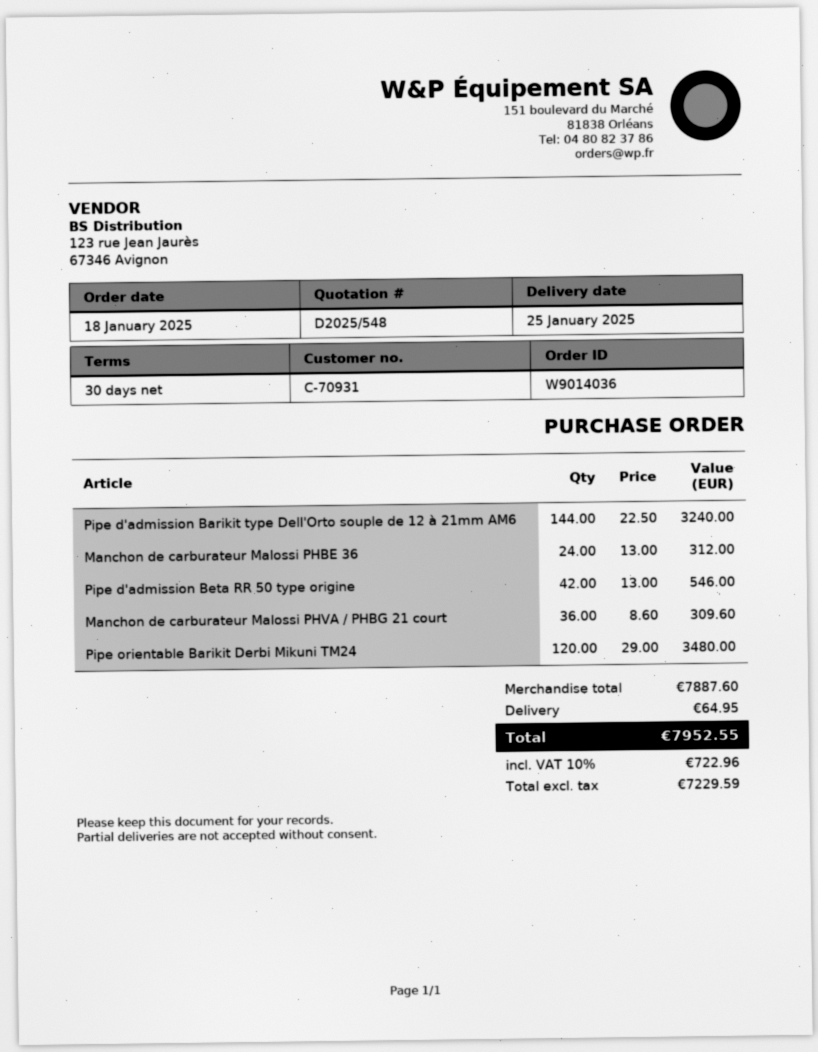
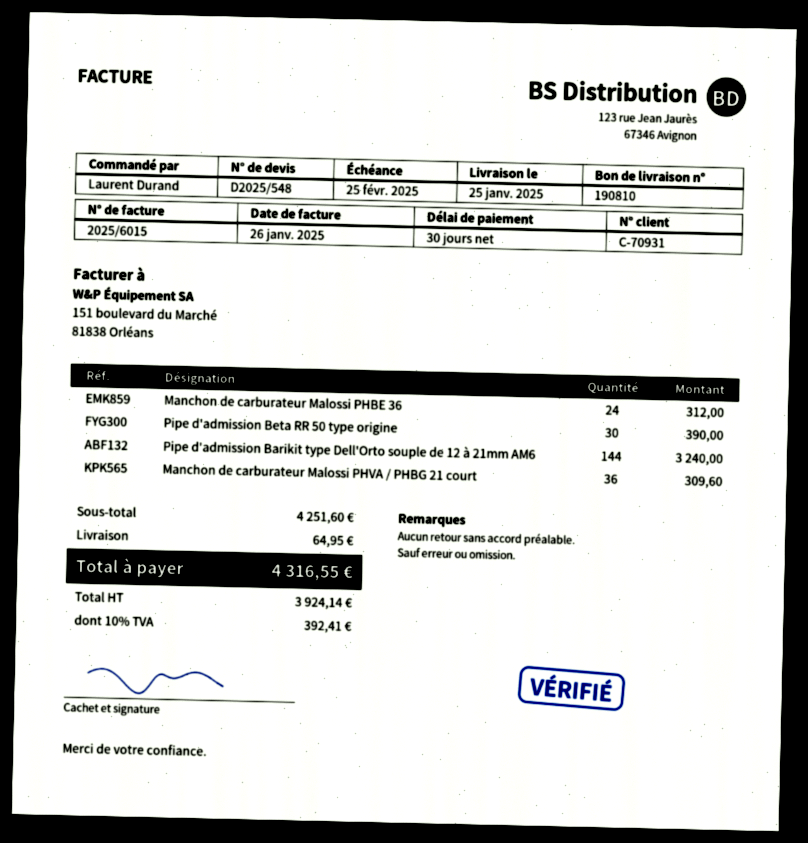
Pipe d'admission Beta RR 50 type origine: 42 for 546.00 -> 30 for 390.00
Pipe orientable Barikit Derbi Mikuni TM24: 120 for 3480.00 -> none
subtotal: 7887.60 -> 4251.60
net: 7229.59 -> 3924.14
tax: 10% = 722.96 -> 10% = 392.41
total: 7952.55 -> 4316.55

